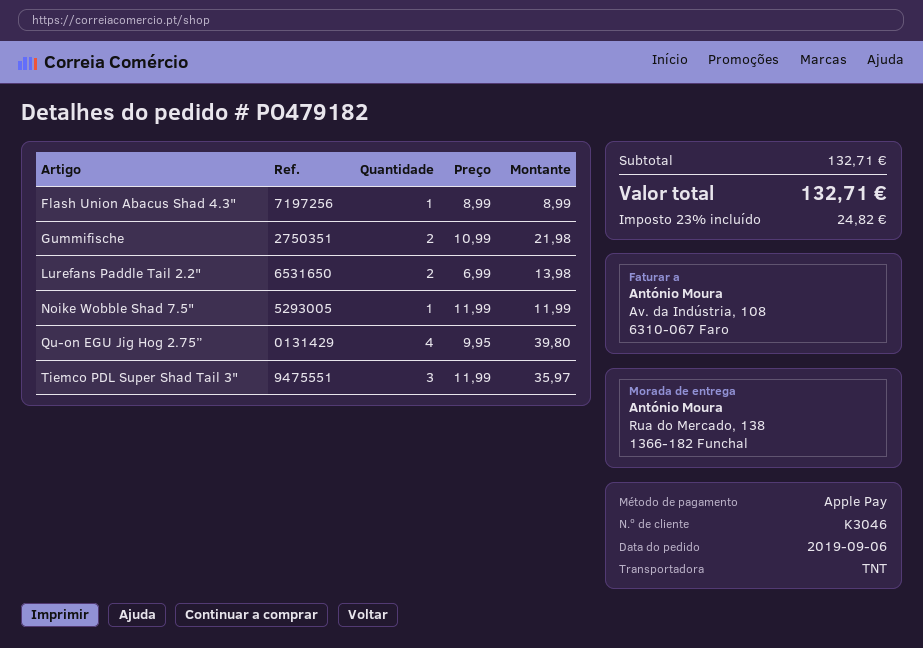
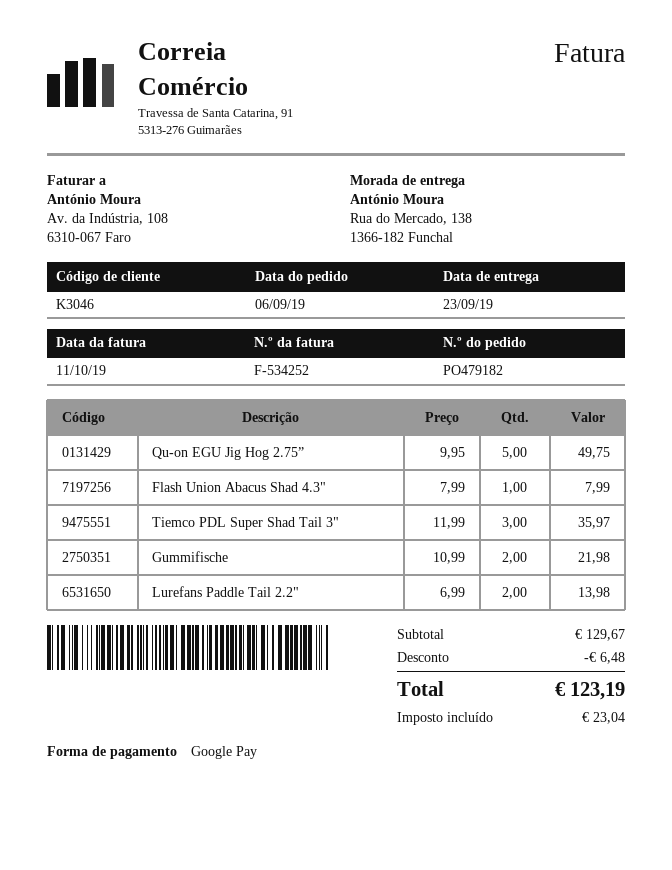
payment method: Apple Pay -> Google Pay
Flash Union Abacus Shad 4.3": 1 x 8.99 = 8.99 -> 1 x 7.99 = 7.99
Noike Wobble Shad 7.5": 1 x 11.99 = 11.99 -> none
Qu-on EGU Jig Hog 2.75”: 4 x 9.95 = 39.80 -> 5 x 9.95 = 49.75
subtotal: 132.71 -> 129.67
discount: none -> 6.48
tax: 24.82 -> 23.04
total: 132.71 -> 123.19

